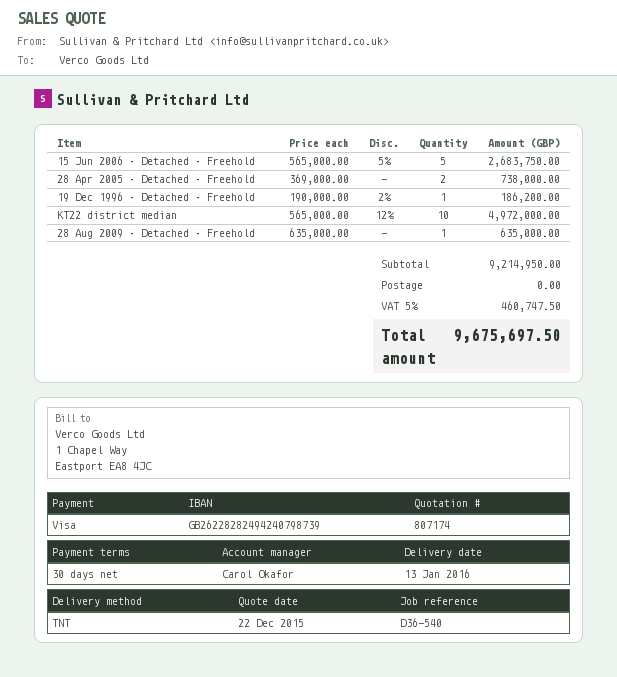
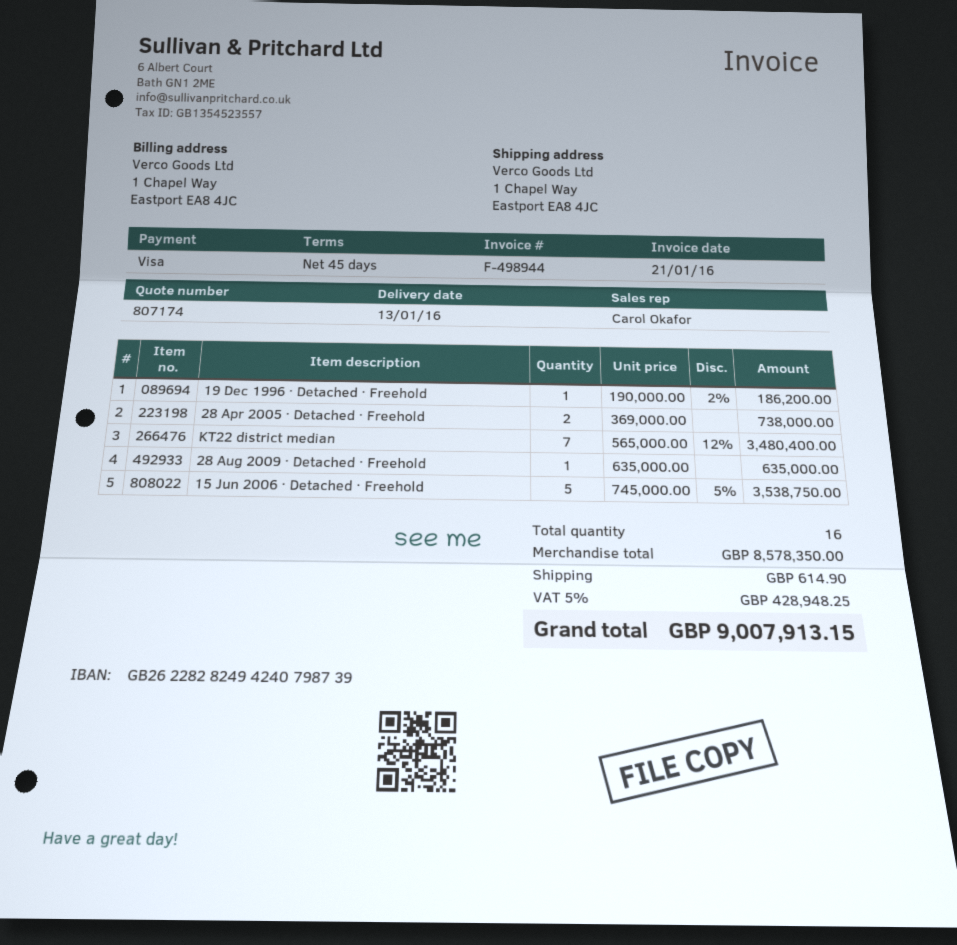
payment terms: 30 days -> 45 days
15 Jun 2006 · Detached · Freehold: 5 x 565000.00 - 5% = 2683750.00 -> 5 x 745000.00 - 5% = 3538750.00
KT22 district median: 10 x 565000.00 - 12% = 4972000.00 -> 7 x 565000.00 - 12% = 3480400.00
subtotal: 9214950.00 -> 8578350.00
shipping: 0.00 -> 614.90
tax: 5% = 460747.50 -> 5% = 428948.25
total: 9675697.50 -> 9007913.15

